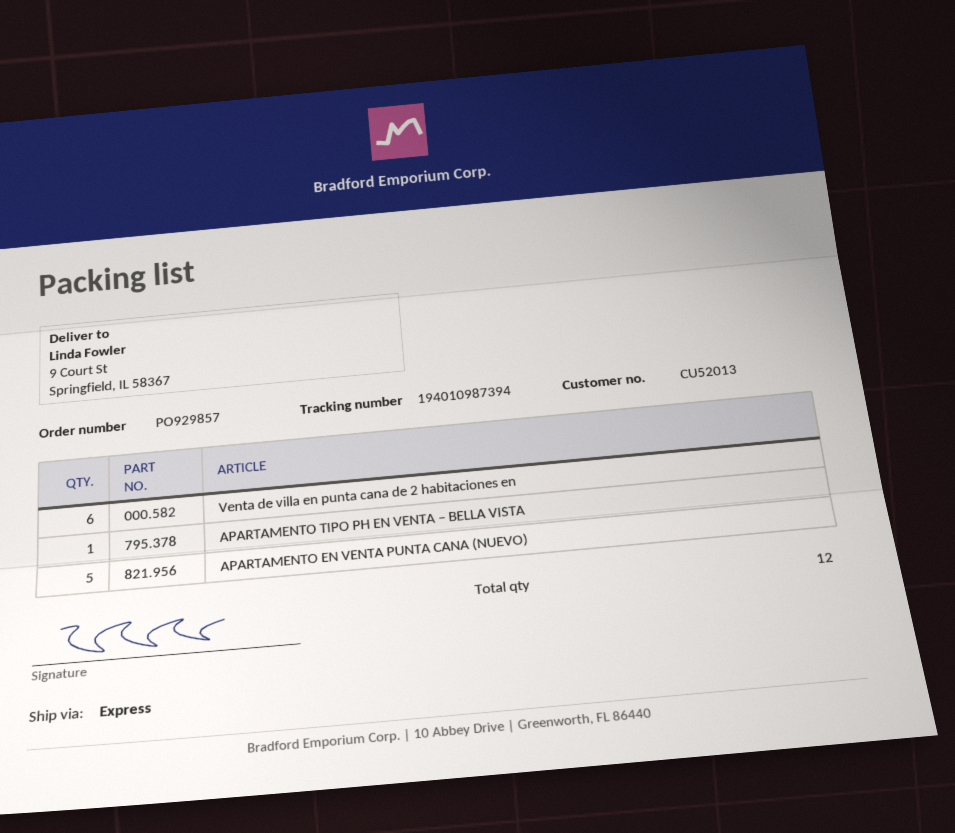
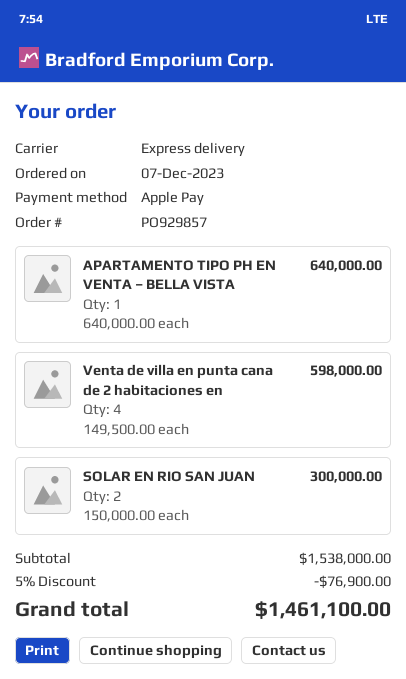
Venta de villa en punta cana de 2 habitaciones en: 6 -> 4
APARTAMENTO EN VENTA PUNTA CANA (NUEVO): 5 -> none
SOLAR EN RIO SAN JUAN: none -> 2

